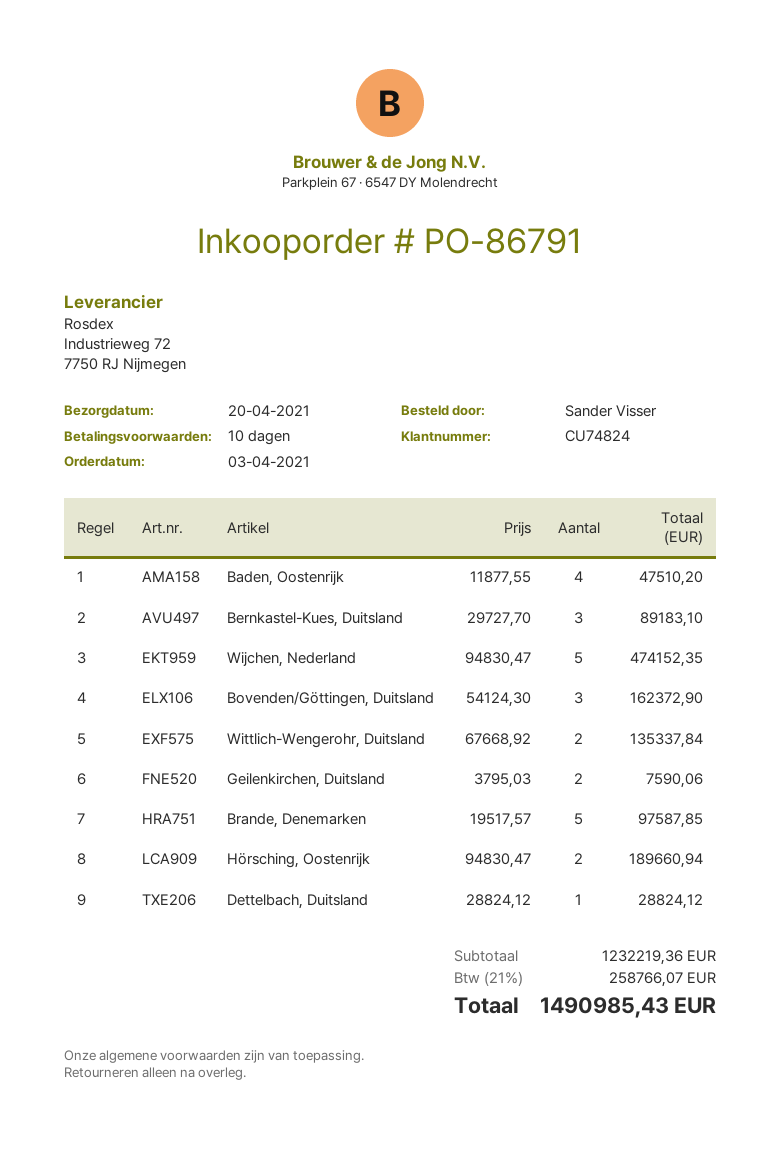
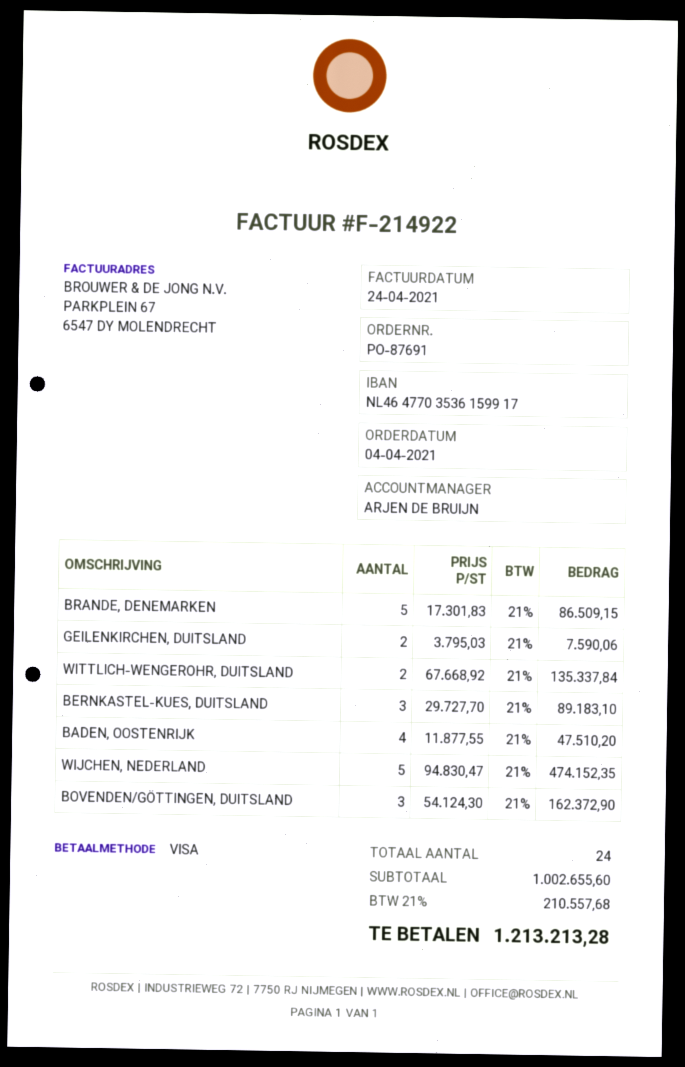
order number: PO-86791 -> PO-87691
order date: 2021-04-03 -> 2021-04-04
Brande, Denemarken: 5 x 19517.57 = 97587.85 -> 5 x 17301.83 = 86509.15
Hörsching, Oostenrijk: 2 x 94830.47 = 189660.94 -> none
Dettelbach, Duitsland: 1 x 28824.12 = 28824.12 -> none
subtotal: 1232219.36 -> 1002655.60
tax: 21% = 258766.07 -> 21% = 210557.68
total: 1490985.43 -> 1213213.28

